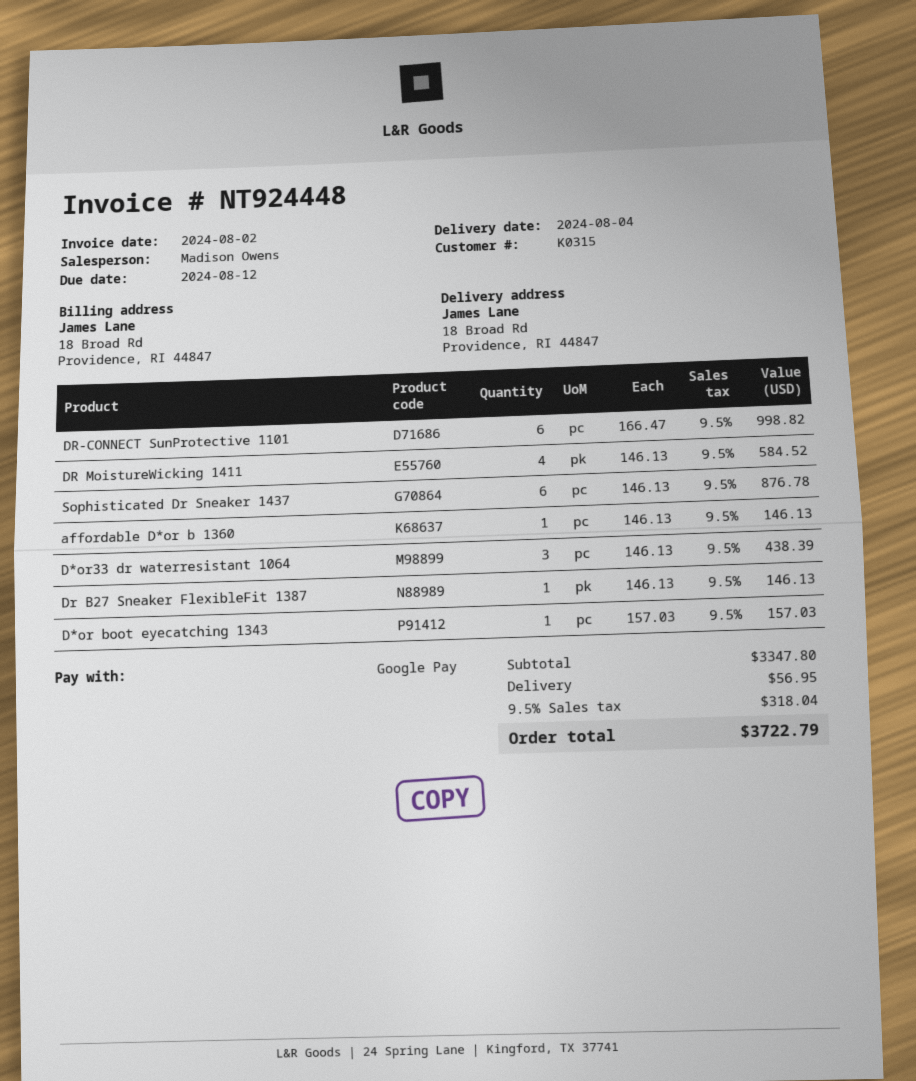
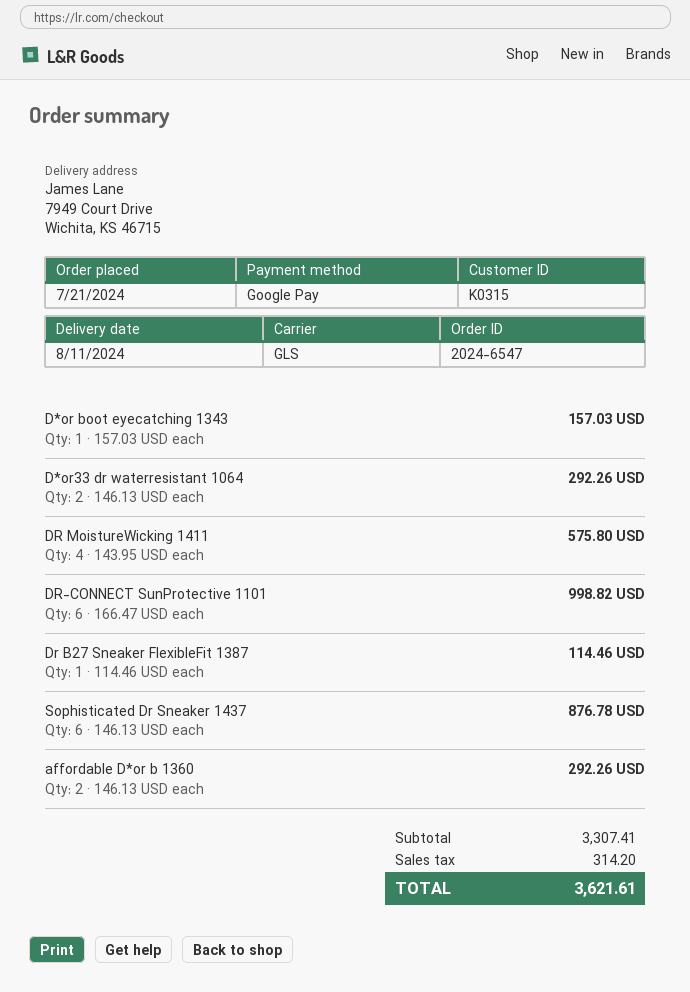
delivery date: 2024-08-04 -> 2024-08-11
ship to: 18 Broad Rd, Providence, RI 44847 -> 7949 Court Drive, Wichita, KS 46715
DR MoistureWicking 1411: 4 x 146.13 = 584.52 -> 4 x 143.95 = 575.80
affordable D*or b 1360: 1 x 146.13 = 146.13 -> 2 x 146.13 = 292.26
D*or33 dr waterresistant 1064: 3 x 146.13 = 438.39 -> 2 x 146.13 = 292.26
Dr B27 Sneaker FlexibleFit 1387: 1 x 146.13 = 146.13 -> 1 x 114.46 = 114.46
subtotal: 3347.80 -> 3307.41
shipping: 56.95 -> none
tax: 318.04 -> 314.20
total: 3722.79 -> 3621.61

